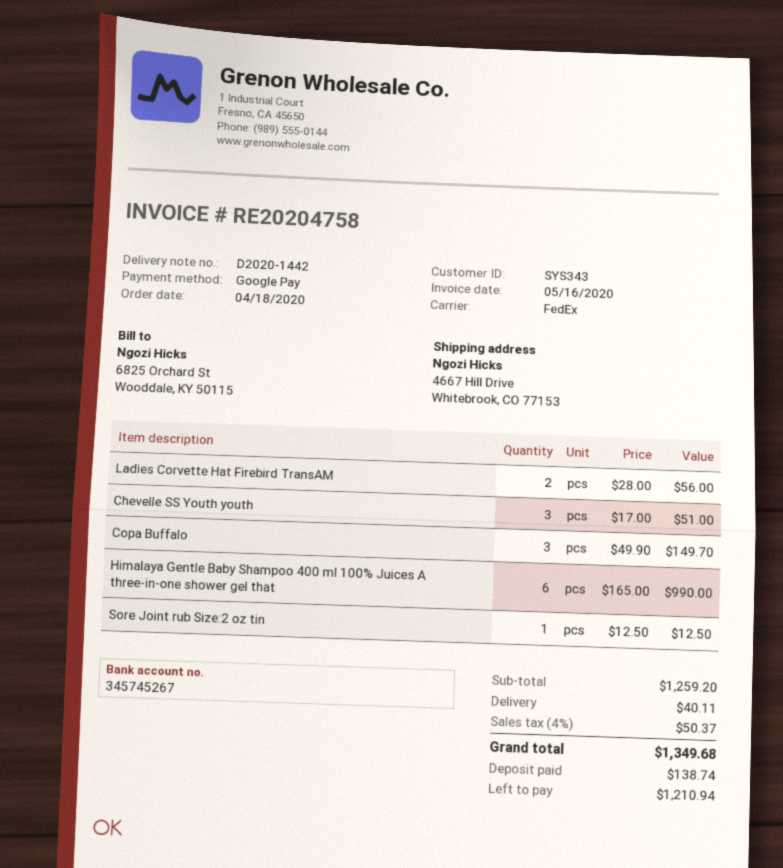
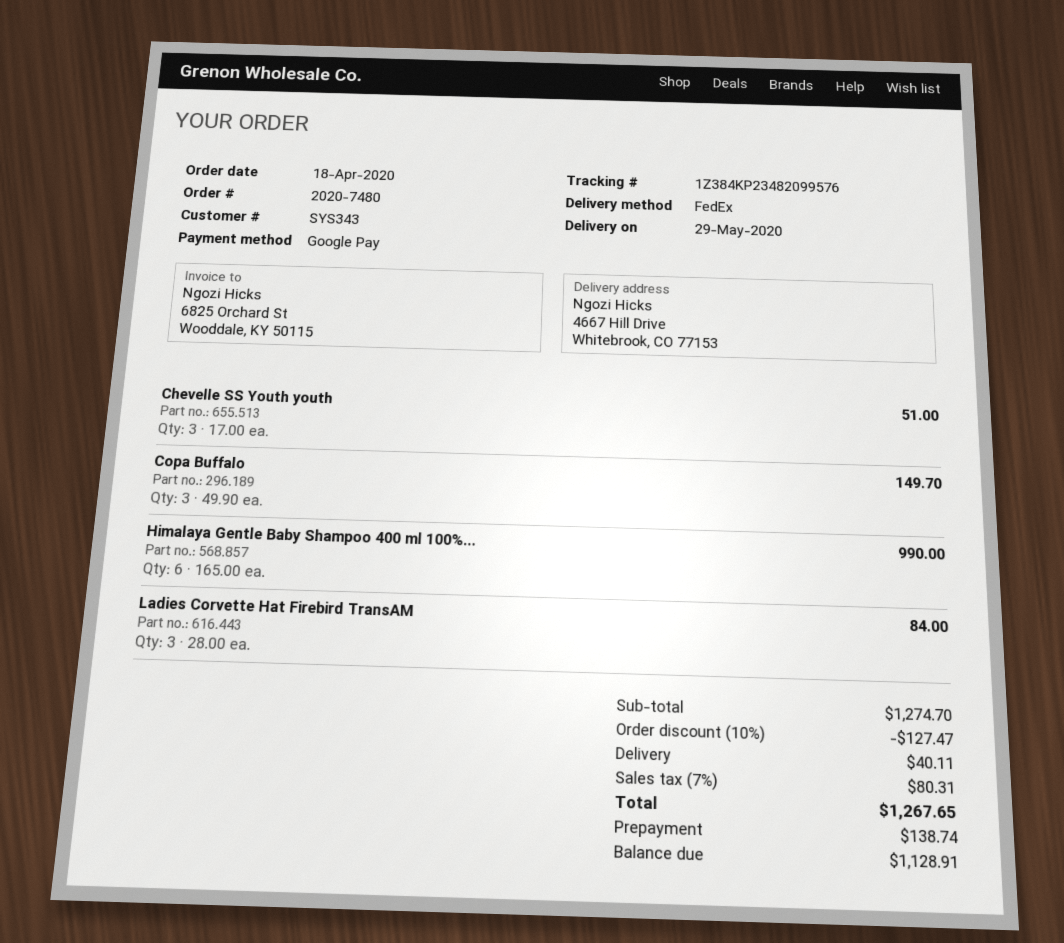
Ladies Corvette Hat Firebird TransAM: 2 x 28.00 = 56.00 -> 3 x 28.00 = 84.00
Sore Joint rub Size:2 oz tin: 1 x 12.50 = 12.50 -> none
subtotal: 1259.20 -> 1274.70
discount: none -> 10% = 127.47
tax: 4% = 50.37 -> 7% = 80.31
total: 1349.68 -> 1267.65
balance: 1210.94 -> 1128.91

